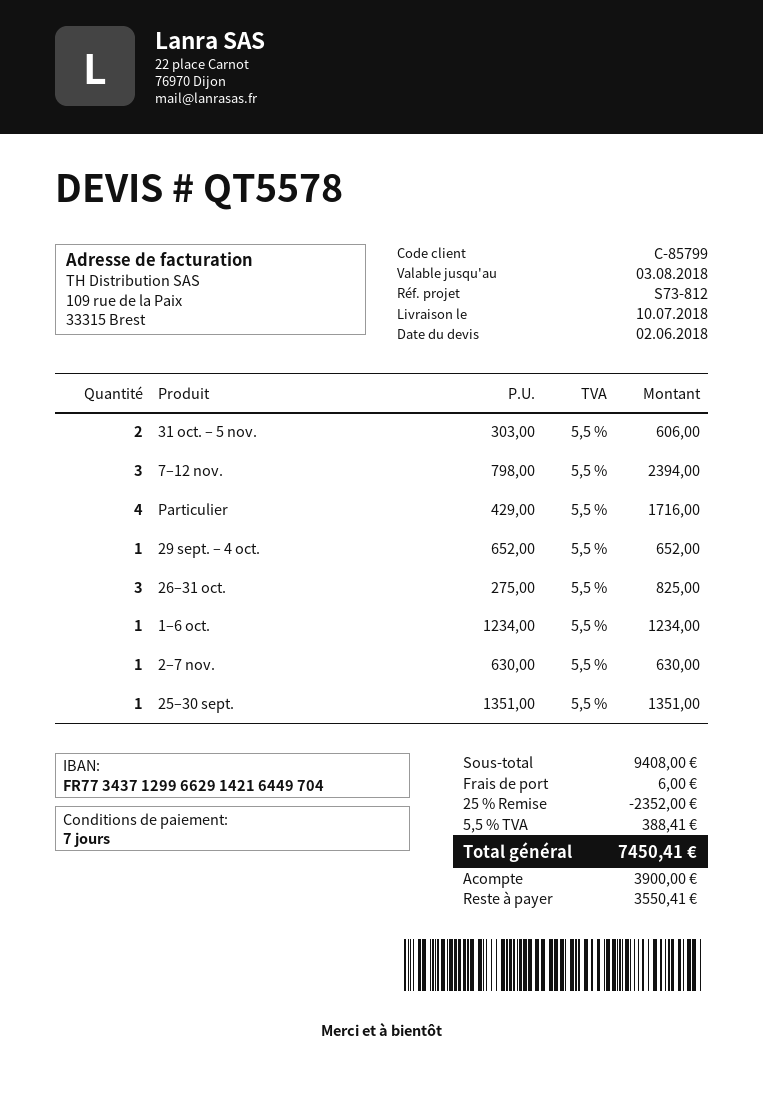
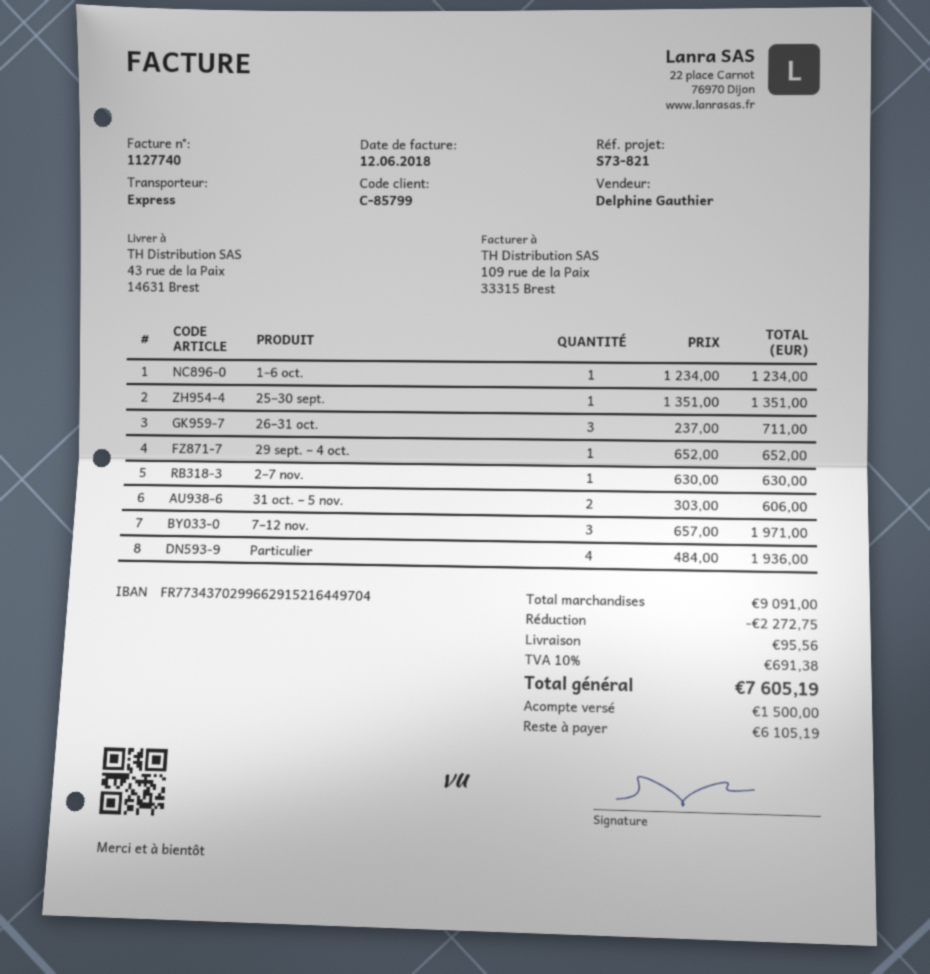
reference: S73-812 -> S73-821
bank account: FR7734371299662914216449704 -> FR7734370299662915216449704
7–12 nov.: 3 x 798.00 = 2394.00 -> 3 x 657.00 = 1971.00
Particulier: 4 x 429.00 = 1716.00 -> 4 x 484.00 = 1936.00
26–31 oct.: 3 x 275.00 = 825.00 -> 3 x 237.00 = 711.00
subtotal: 9408.00 -> 9091.00
discount: 2352.00 -> 2272.75
shipping: 6.00 -> 95.56
tax: 5.5% = 388.41 -> 10% = 691.38
total: 7450.41 -> 7605.19
deposit: 3900.00 -> 1500.00
balance: 3550.41 -> 6105.19

